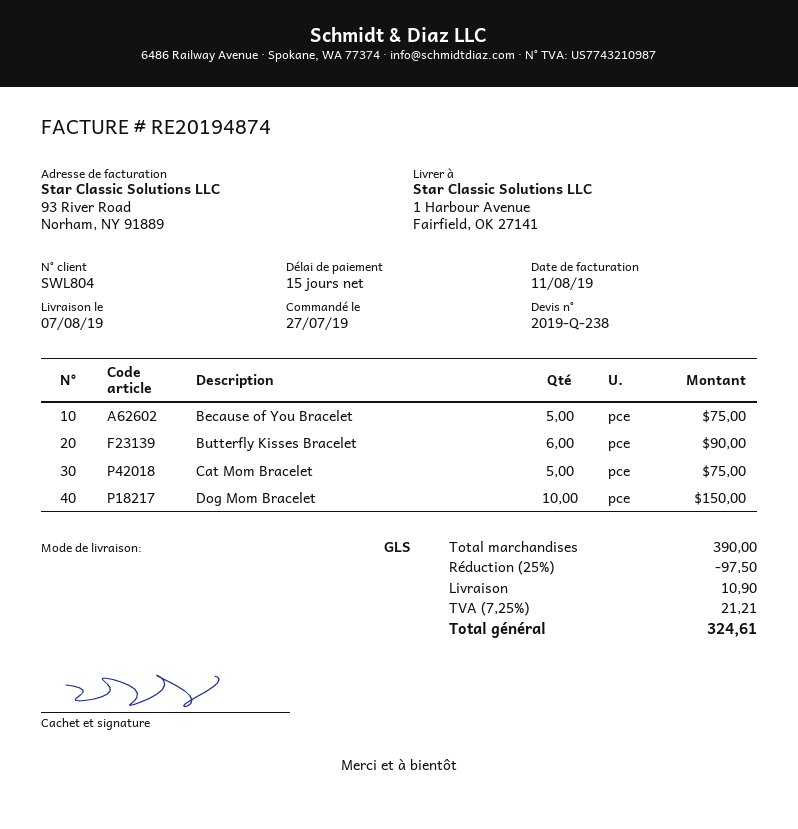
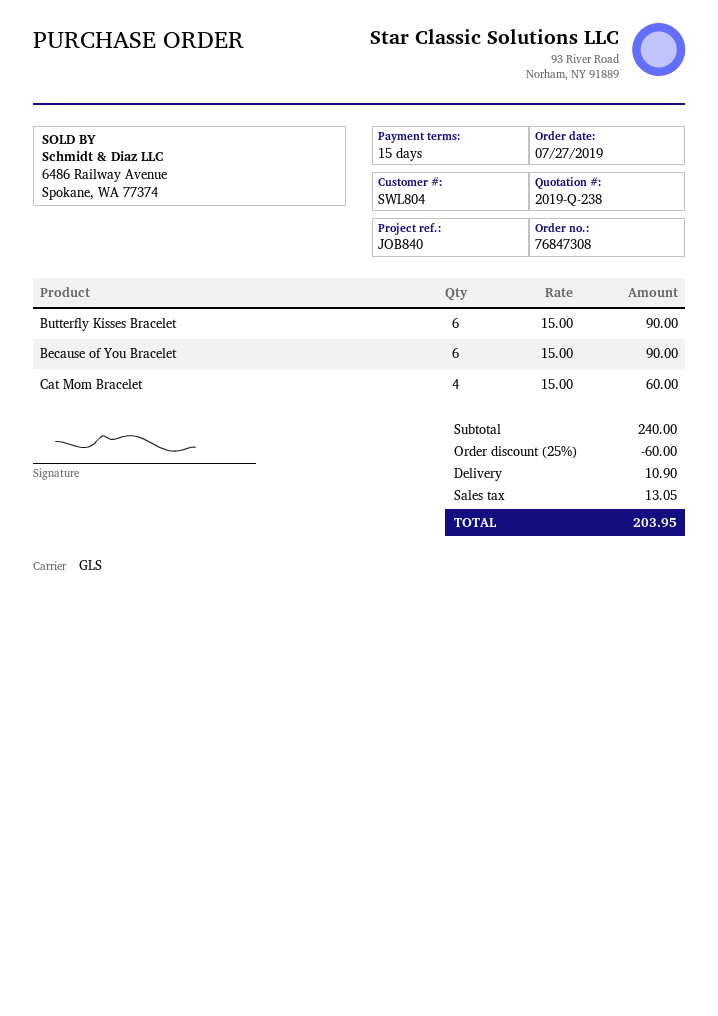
Because of You Bracelet: 5 for 75.00 -> 6 for 90.00
Cat Mom Bracelet: 5 for 75.00 -> 4 for 60.00
Dog Mom Bracelet: 10 for 150.00 -> none
subtotal: 390.00 -> 240.00
discount: 25% = 97.50 -> 25% = 60.00
tax: 21.21 -> 13.05
total: 324.61 -> 203.95

